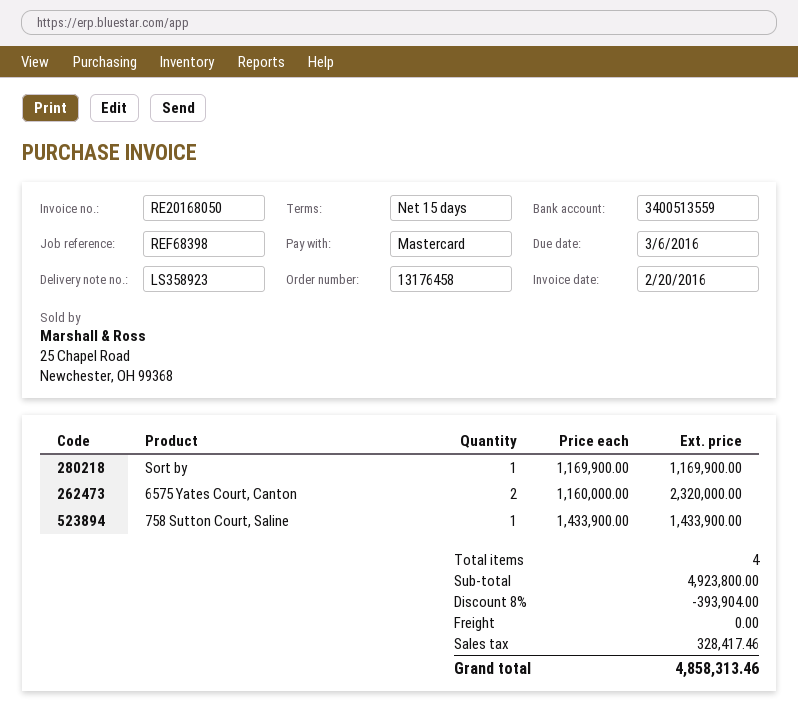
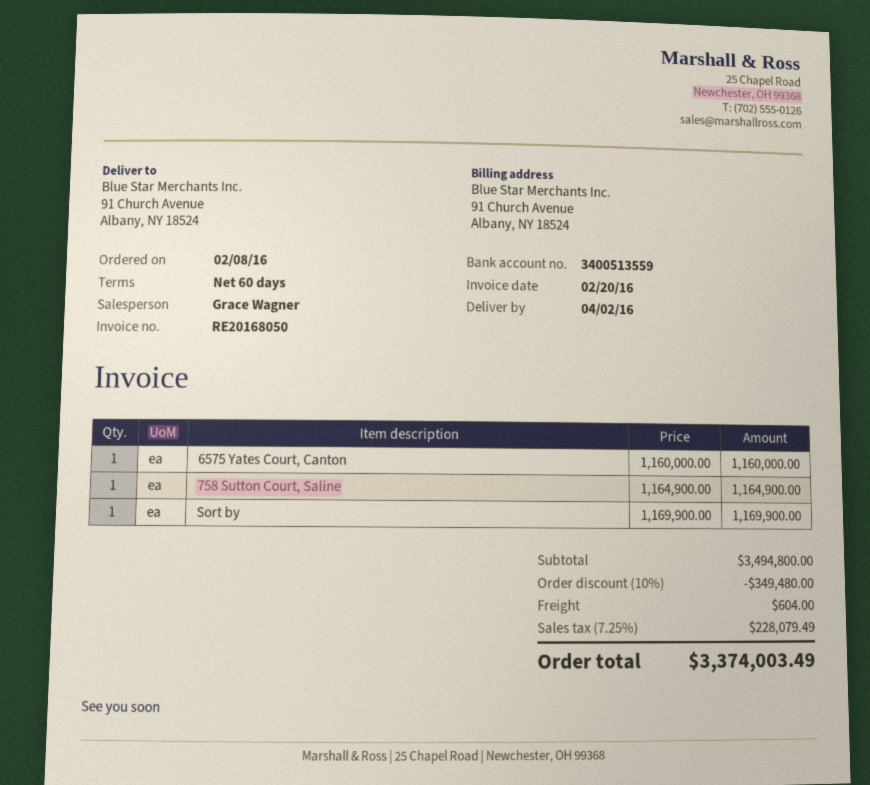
payment terms: 15 days -> 60 days
6575 Yates Court, Canton: 2 x 1160000.00 = 2320000.00 -> 1 x 1160000.00 = 1160000.00
758 Sutton Court, Saline: 1 x 1433900.00 = 1433900.00 -> 1 x 1164900.00 = 1164900.00
subtotal: 4923800.00 -> 3494800.00
discount: 8% = 393904.00 -> 10% = 349480.00
shipping: 0.00 -> 604.00
tax: 328417.46 -> 228079.49
total: 4858313.46 -> 3374003.49

